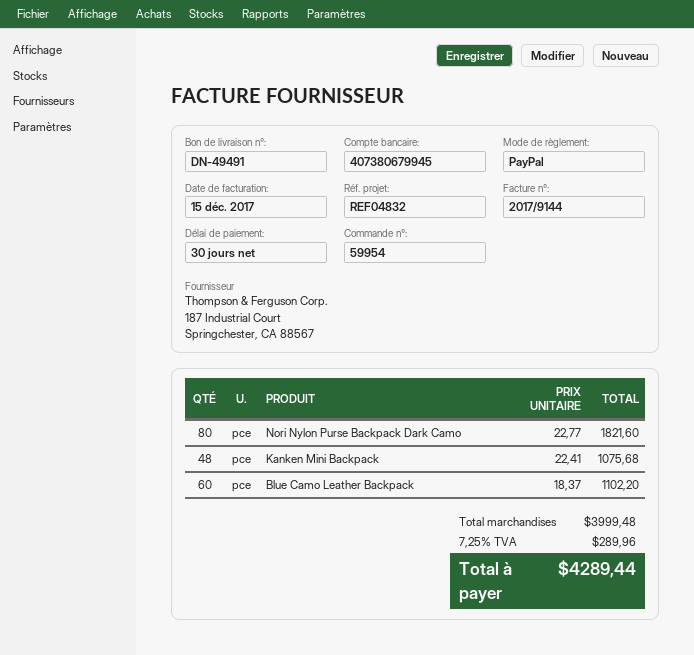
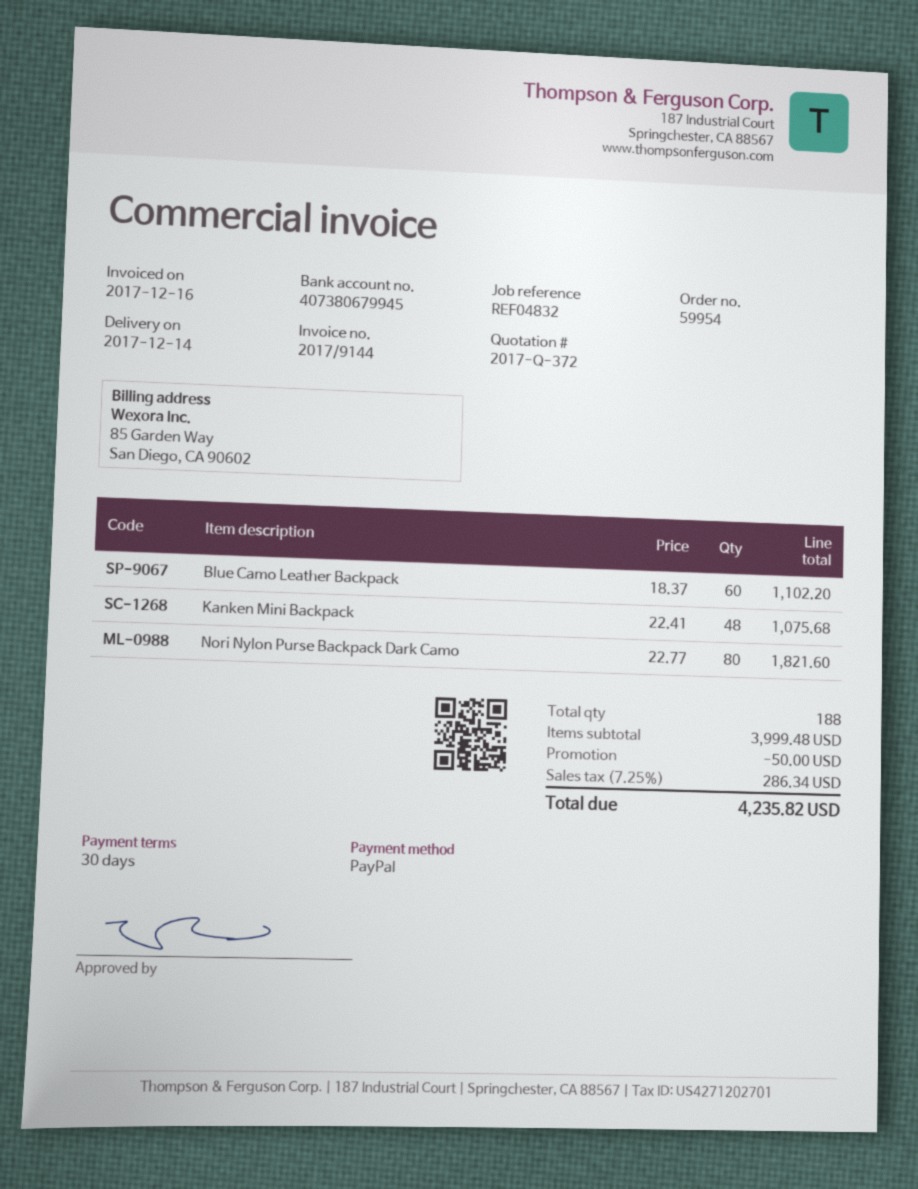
invoice date: 2017-12-15 -> 2017-12-16
discount: none -> 50.00
tax: 7.25% = 289.96 -> 7.25% = 286.34
total: 4289.44 -> 4235.82

